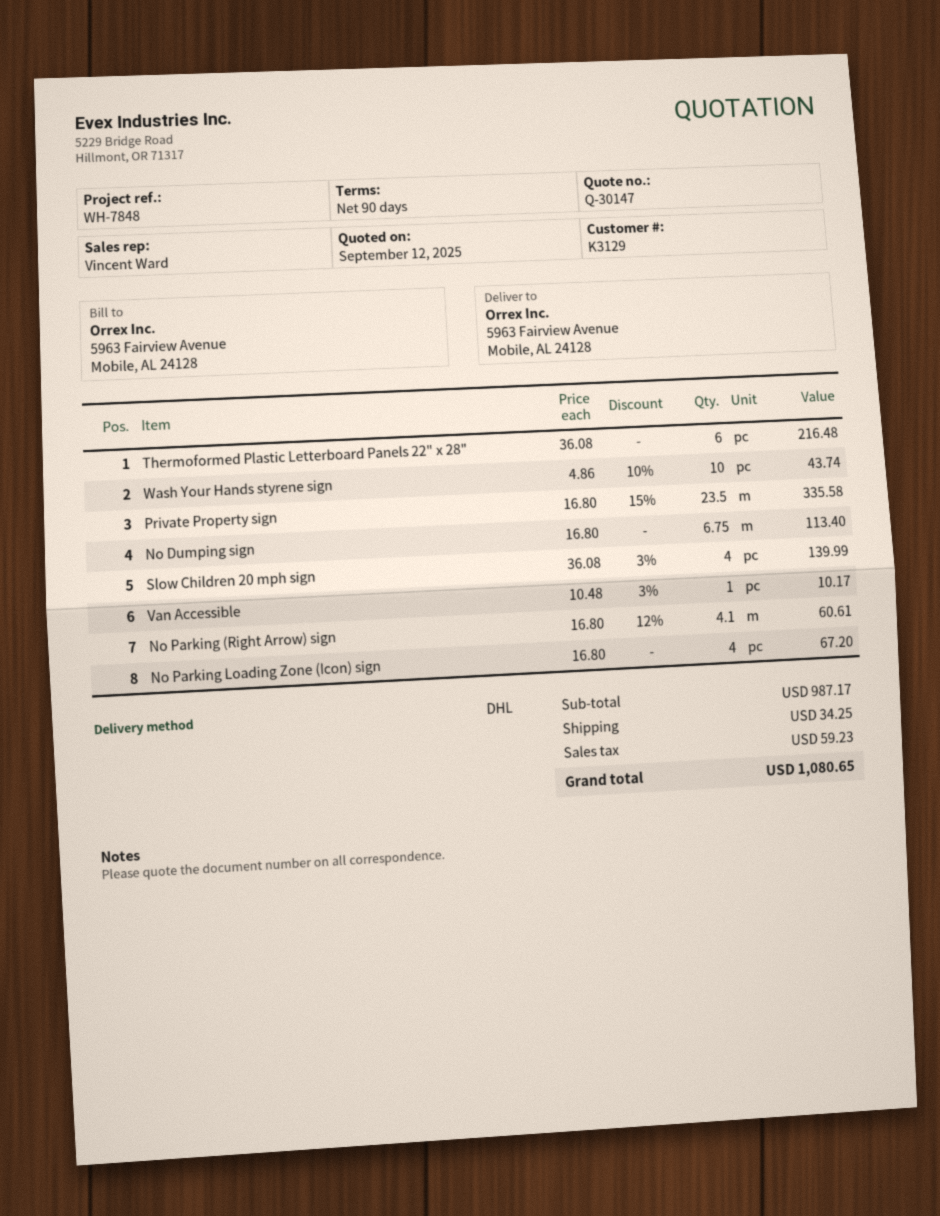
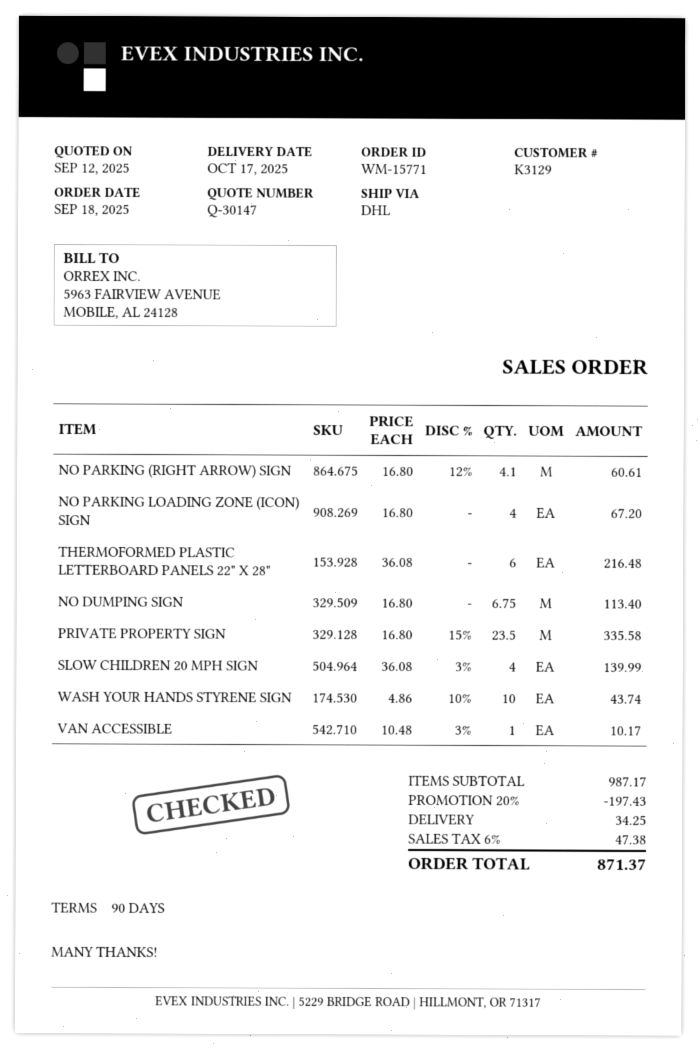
discount: none -> 20% = 197.43
tax: 59.23 -> 47.38
total: 1080.65 -> 871.37

